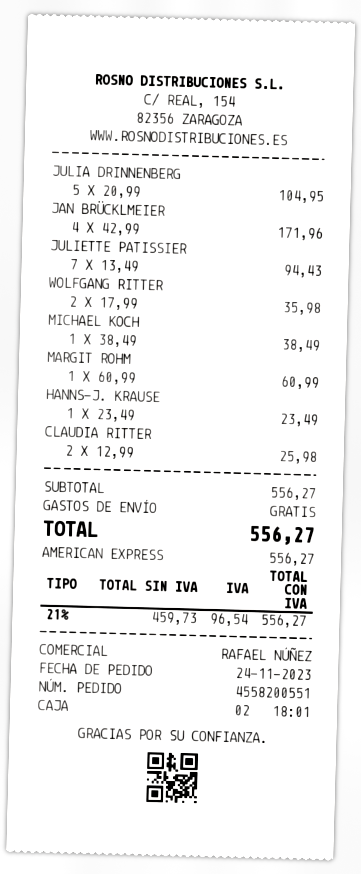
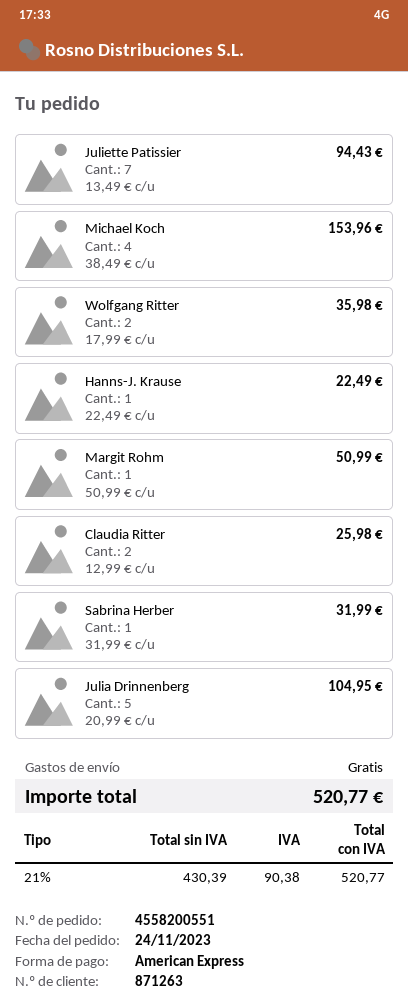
JAN BRÜCKLMEIER: 4 x 42.99 = 171.96 -> none
MICHAEL KOCH: 1 x 38.49 = 38.49 -> 4 x 38.49 = 153.96
MARGIT ROHM: 1 x 60.99 = 60.99 -> 1 x 50.99 = 50.99
HANNS-J. KRAUSE: 1 x 23.49 = 23.49 -> 1 x 22.49 = 22.49
Sabrina Herber: none -> 1 x 31.99 = 31.99
net: 459.73 -> 430.39
tax: 21% = 96.54 -> 21% = 90.38
total: 556.27 -> 520.77

